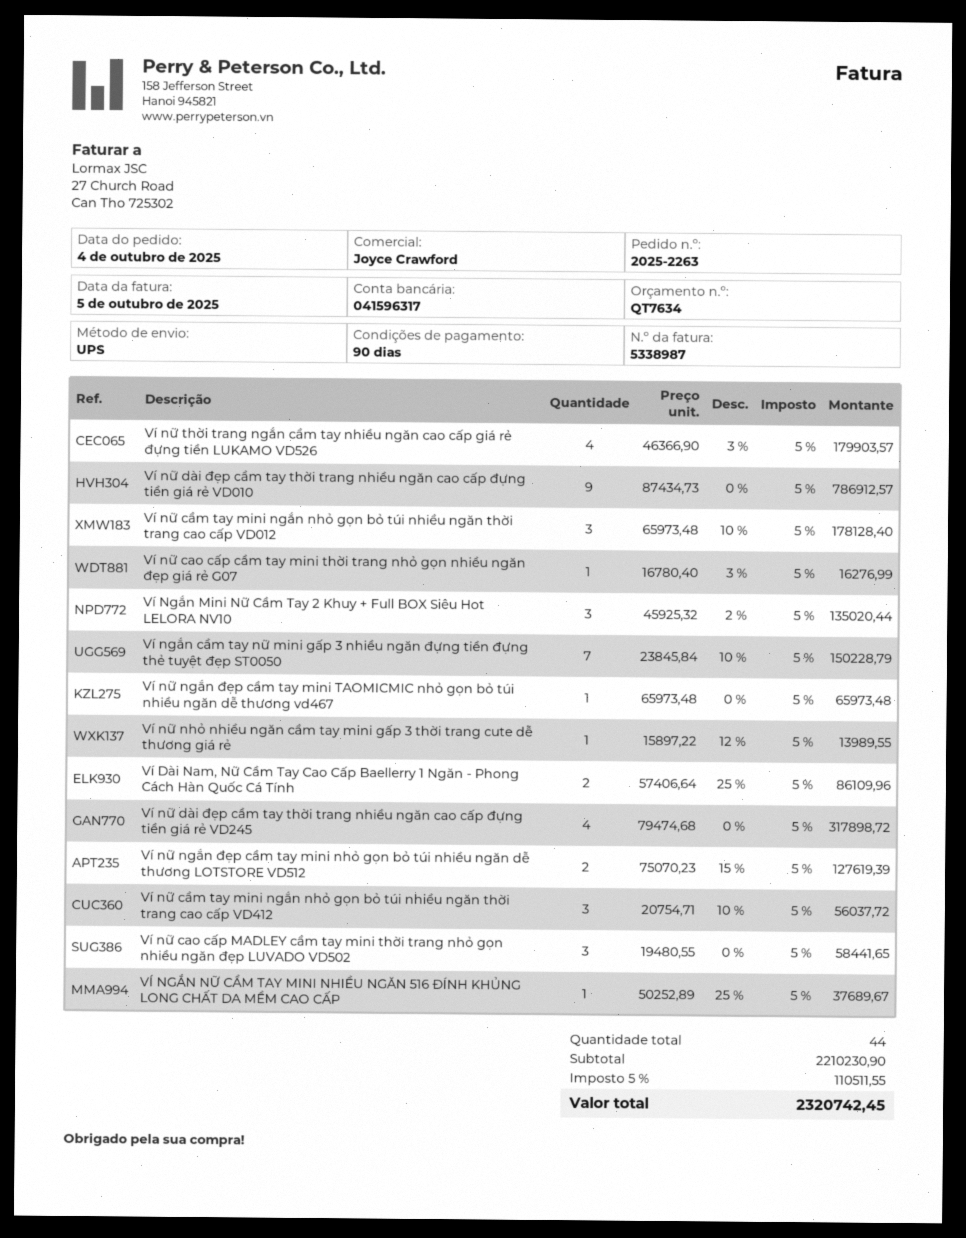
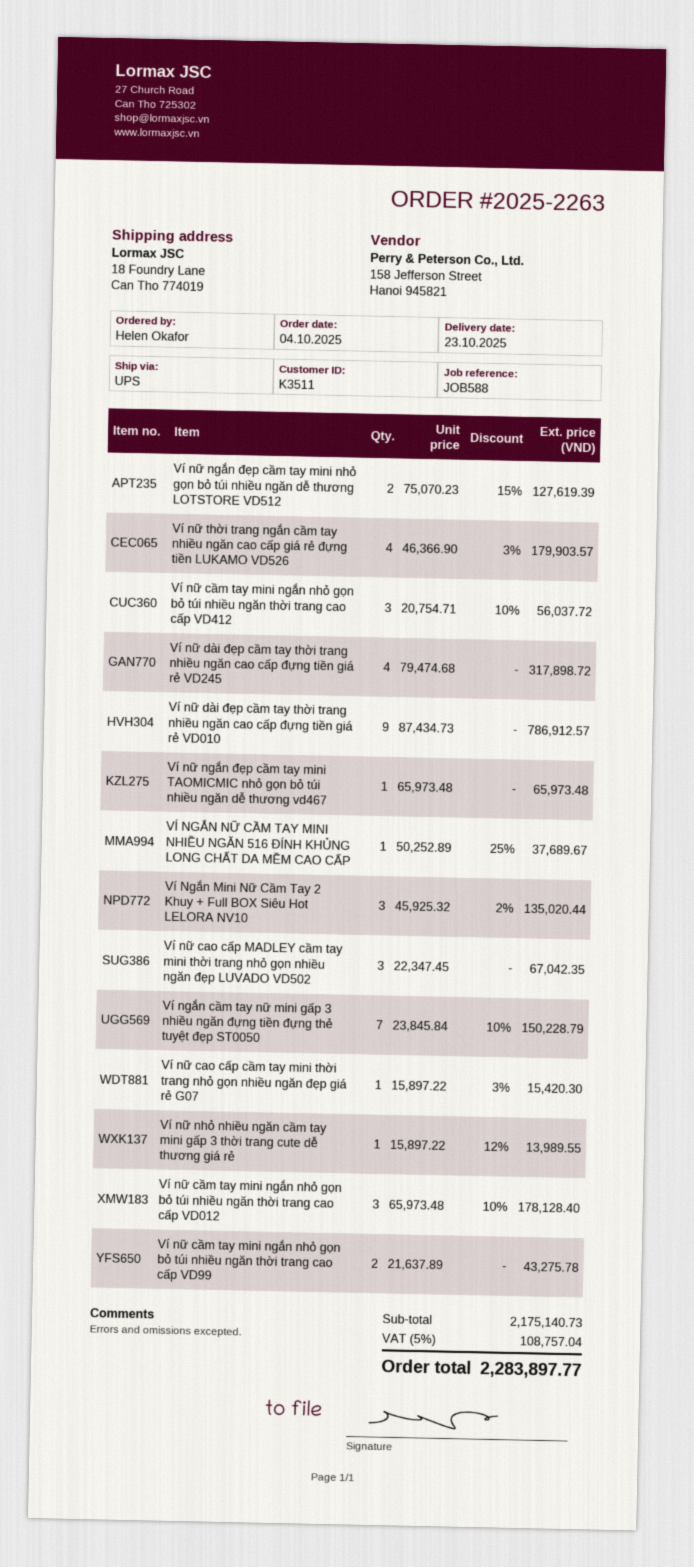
Ví nữ cao cấp cầm tay mini thời trang nhỏ gọn nhiều ngăn đẹp giá rẻ G07: 1 x 16780.40 - 3% = 16276.99 -> 1 x 15897.22 - 3% = 15420.30
Ví Dài Nam, Nữ Cầm Tay Cao Cấp Baellerry 1 Ngăn - Phong Cách Hàn Quốc Cá Tính: 2 x 57406.64 - 25% = 86109.96 -> none
Ví nữ cao cấp MADLEY cầm tay mini thời trang nhỏ gọn nhiều ngăn đẹp LUVADO VD502: 3 x 19480.55 = 58441.65 -> 3 x 22347.45 = 67042.35
Ví nữ cầm tay mini ngắn nhỏ gọn bỏ túi nhiều ngăn thời trang cao cấp VD99: none -> 2 x 21637.89 = 43275.78
subtotal: 2210230.90 -> 2175140.73
tax: 5% = 110511.55 -> 5% = 108757.04
total: 2320742.45 -> 2283897.77

